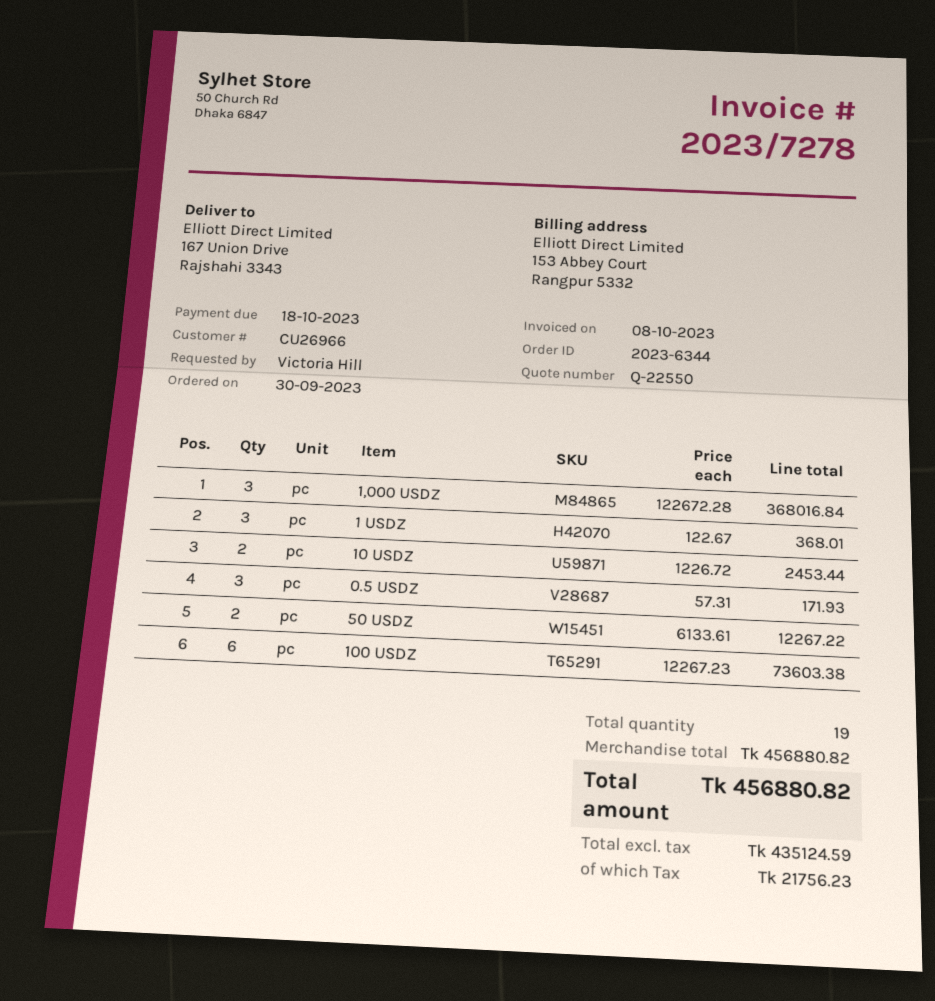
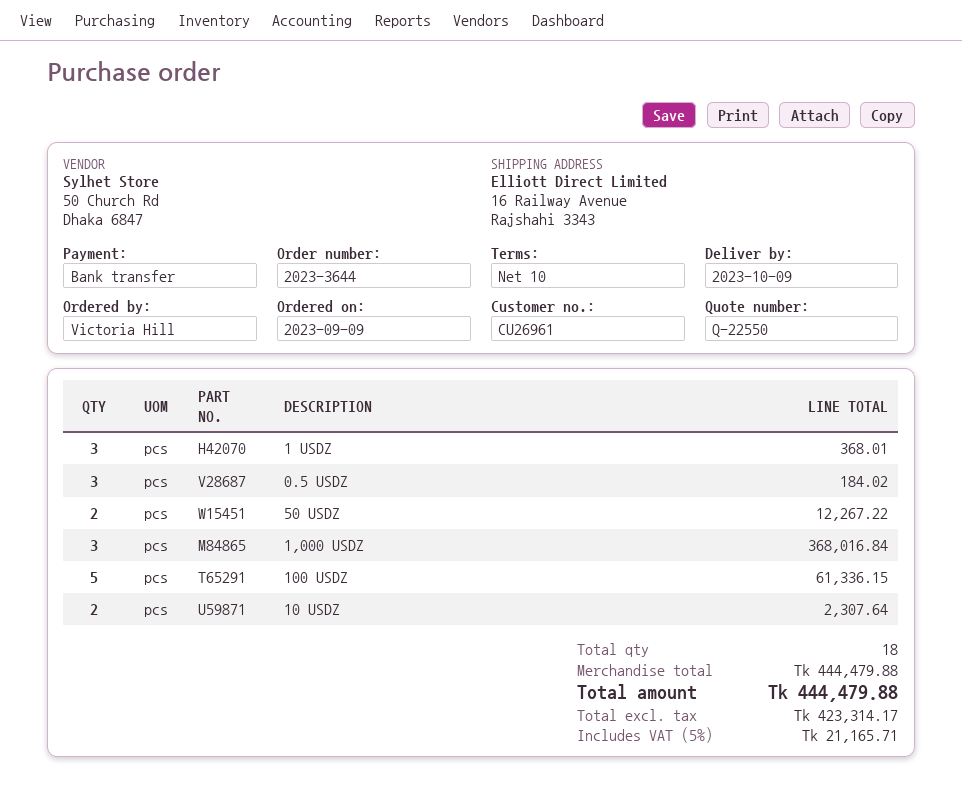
order number: 2023-6344 -> 2023-3644
order date: 2023-09-30 -> 2023-09-09
customer number: CU26966 -> CU26961
ship to: 167 Union Drive, Rajshahi 3343 -> 16 Railway Avenue, Rajshahi 3343
10 USDZ: 2 for 2453.44 -> 2 for 2307.64
0.5 USDZ: 3 for 171.93 -> 3 for 184.02
100 USDZ: 6 for 73603.38 -> 5 for 61336.15
total quantity: 19 -> 18
subtotal: 456880.82 -> 444479.88
net: 435124.59 -> 423314.17
tax: 21756.23 -> 21165.71
total: 456880.82 -> 444479.88

